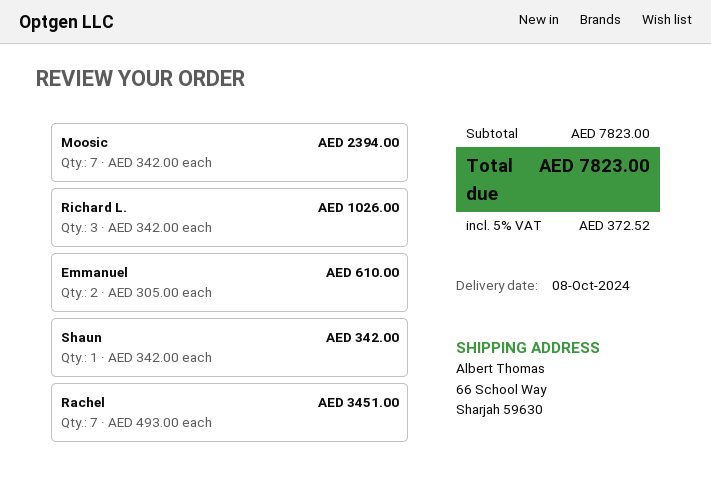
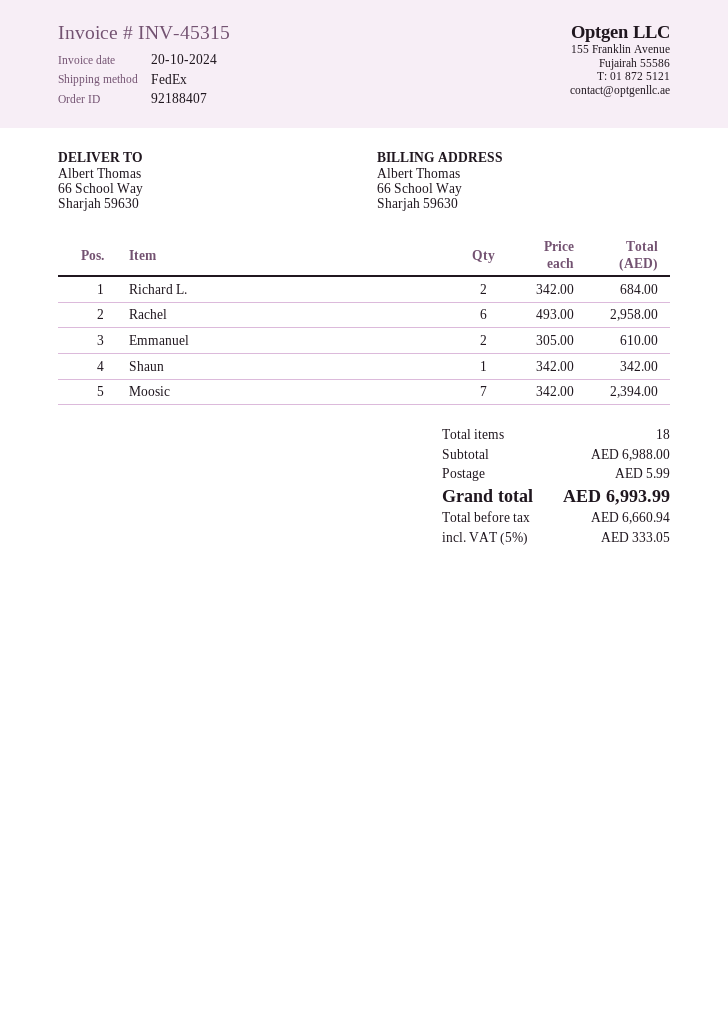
Richard L.: 3 x 342.00 = 1026.00 -> 2 x 342.00 = 684.00
Rachel: 7 x 493.00 = 3451.00 -> 6 x 493.00 = 2958.00
subtotal: 7823.00 -> 6988.00
shipping: none -> 5.99
tax: 5% = 372.52 -> 5% = 333.05
total: 7823.00 -> 6993.99

